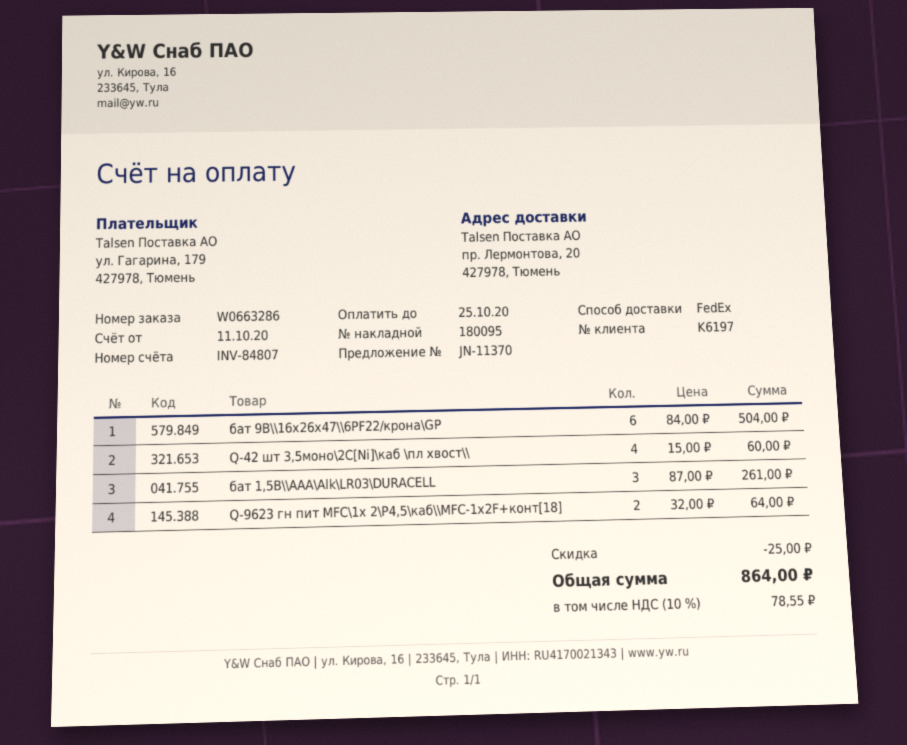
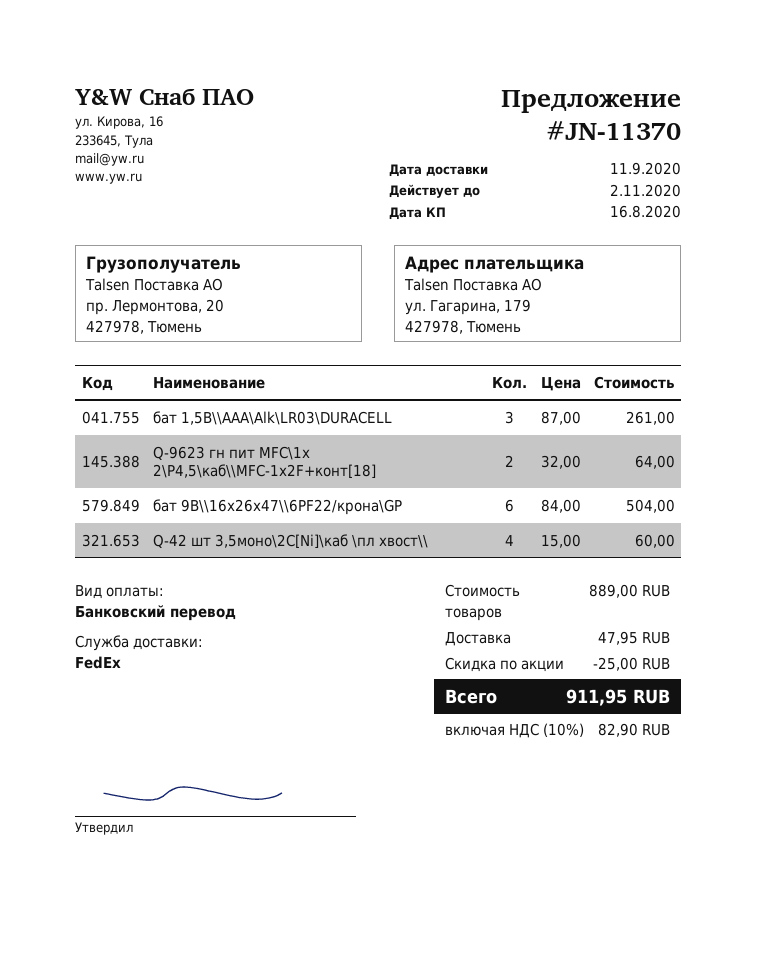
shipping: none -> 47.95
tax: 10% = 78.55 -> 10% = 82.90
total: 864.00 -> 911.95

